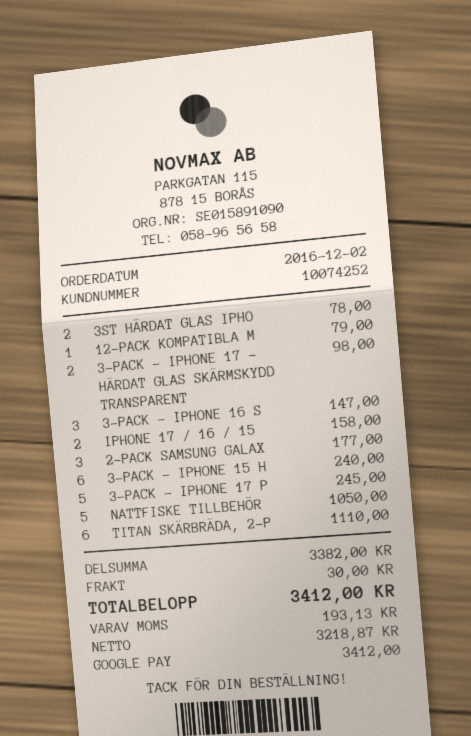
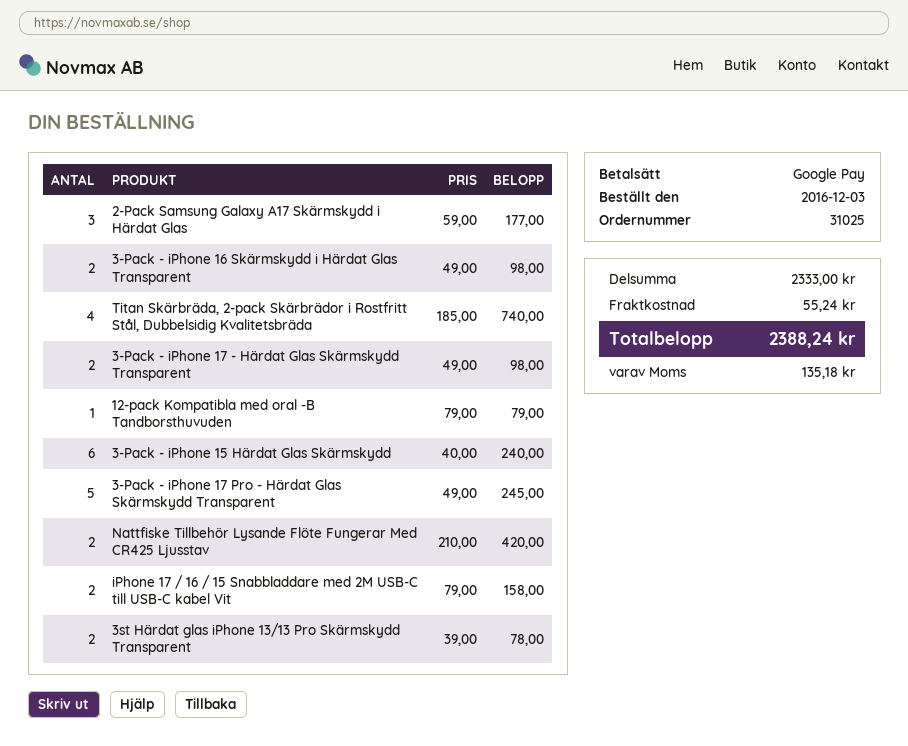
order date: 2016-12-02 -> 2016-12-03
3-PACK - IPHONE 16 S: 3 for 147.00 -> 2 for 98.00
NATTFISKE TILLBEHÖR: 5 for 1050.00 -> 2 for 420.00
TITAN SKÄRBRÄDA, 2-P: 6 for 1110.00 -> 4 for 740.00
subtotal: 3382.00 -> 2333.00
shipping: 30.00 -> 55.24
tax: 193.13 -> 135.18
total: 3412.00 -> 2388.24

